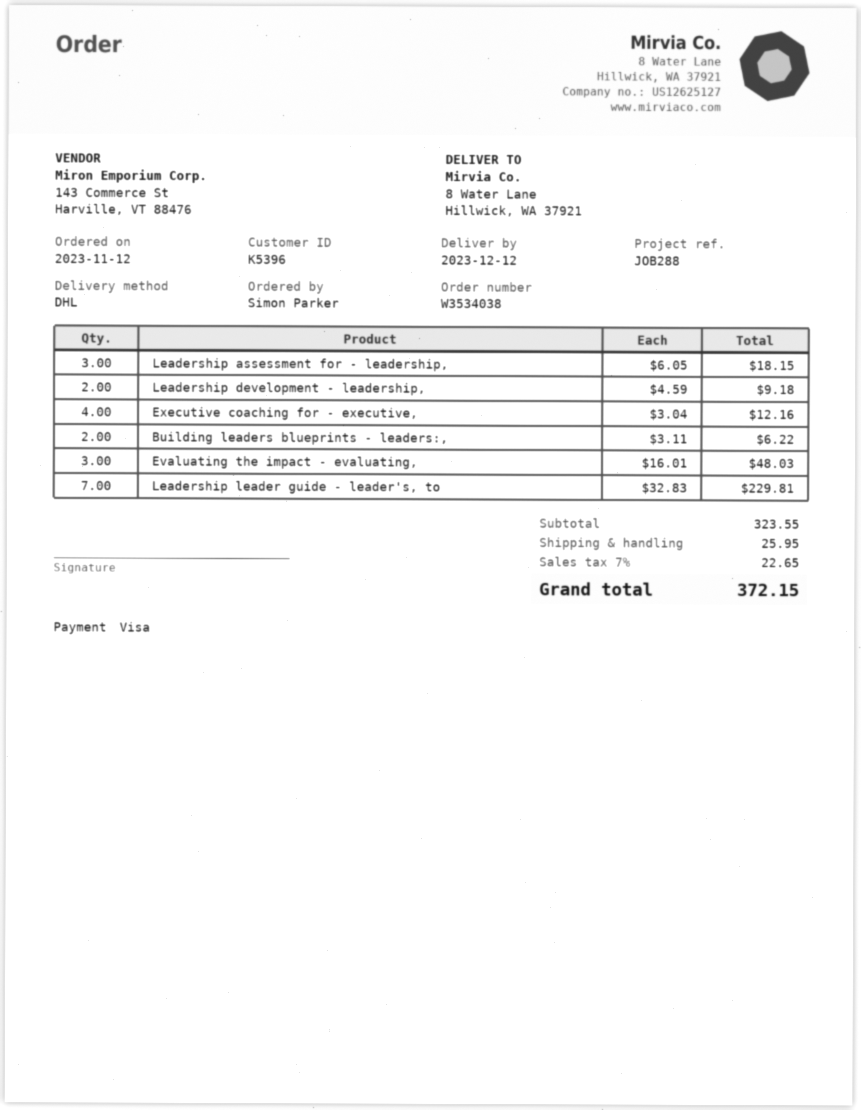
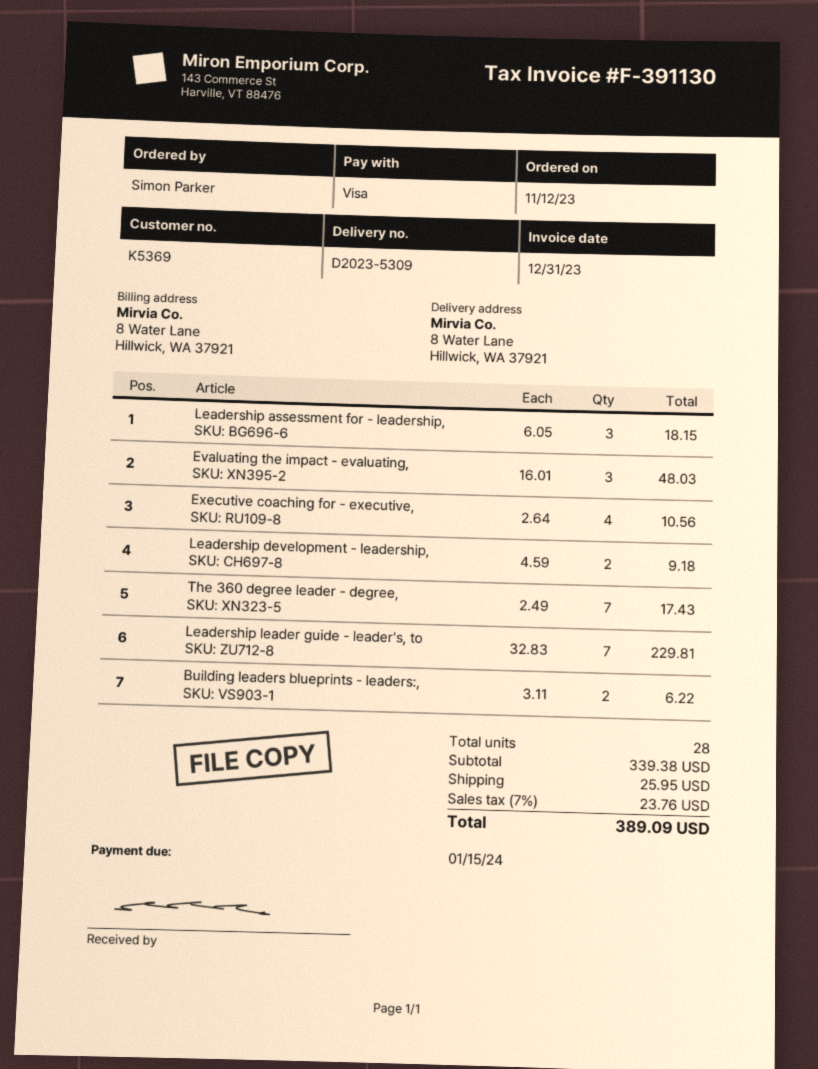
customer number: K5396 -> K5369
Executive coaching for - executive,: 4 x 3.04 = 12.16 -> 4 x 2.64 = 10.56
The 360 degree leader - degree,: none -> 7 x 2.49 = 17.43
subtotal: 323.55 -> 339.38
tax: 7% = 22.65 -> 7% = 23.76
total: 372.15 -> 389.09

